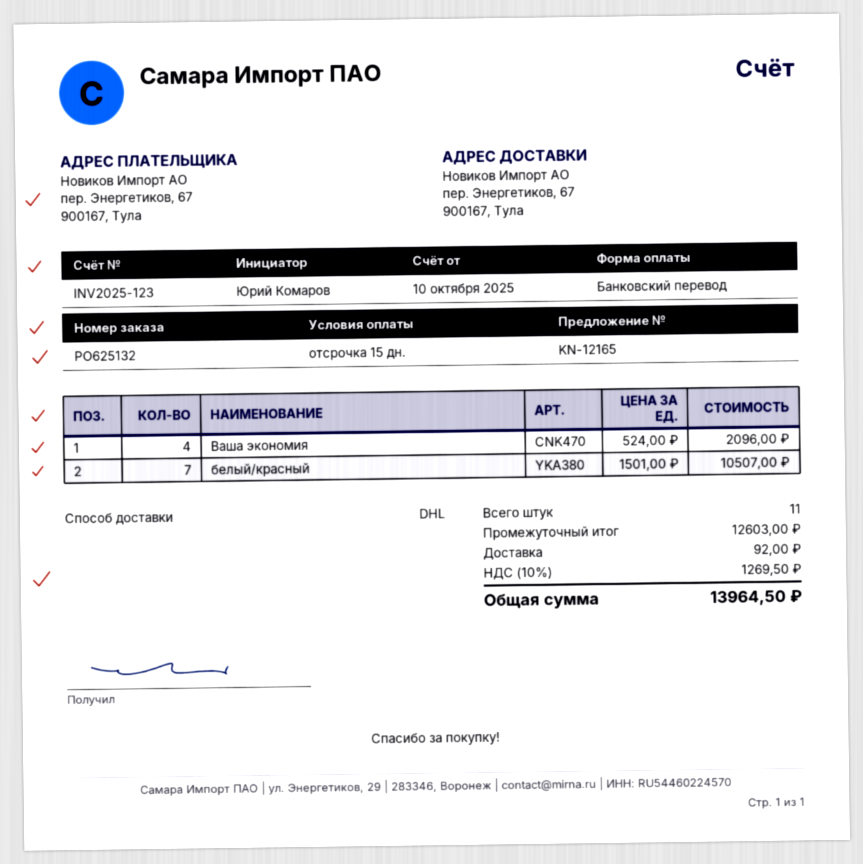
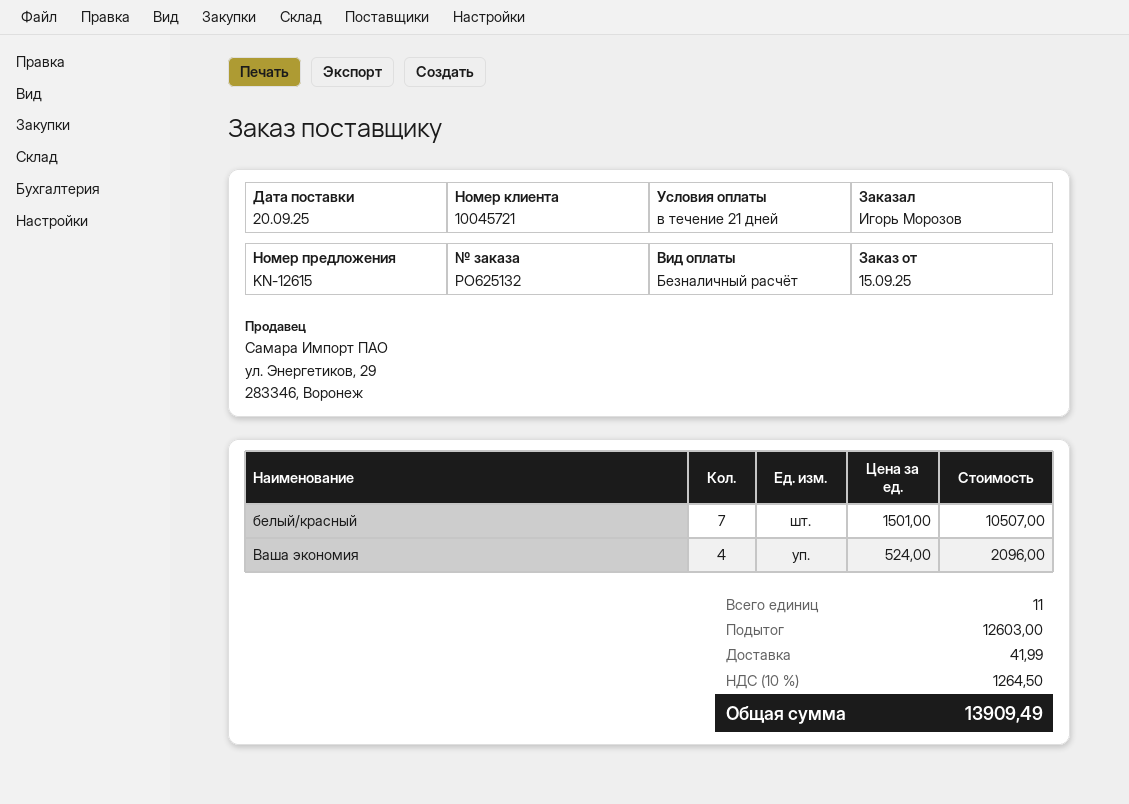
quote number: KN-12165 -> KN-12615
payment terms: 15 days -> 21 days
ordered by: Юрий Комаров -> Игорь Морозов
shipping: 92.00 -> 41.99
tax: 10% = 1269.50 -> 10% = 1264.50
total: 13964.50 -> 13909.49

